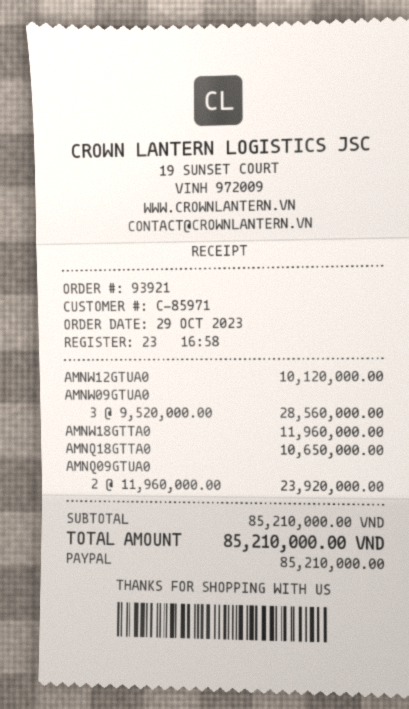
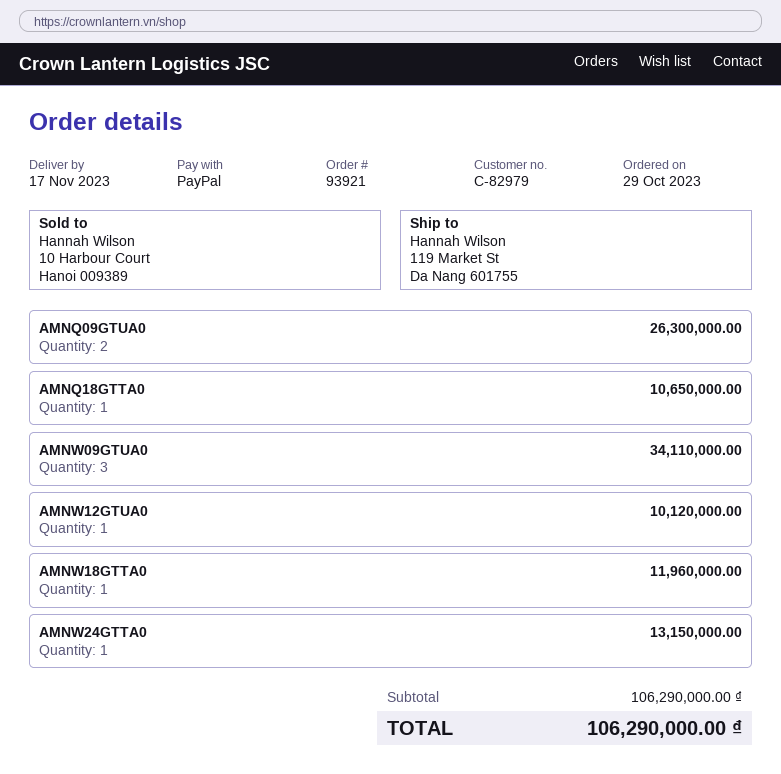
customer number: C-85971 -> C-82979
AMNW09GTUA0: 3 for 28560000.00 -> 3 for 34110000.00
AMNQ09GTUA0: 2 for 23920000.00 -> 2 for 26300000.00
AMNW24GTTA0: none -> 1 for 13150000.00
subtotal: 85210000.00 -> 106290000.00
total: 85210000.00 -> 106290000.00

